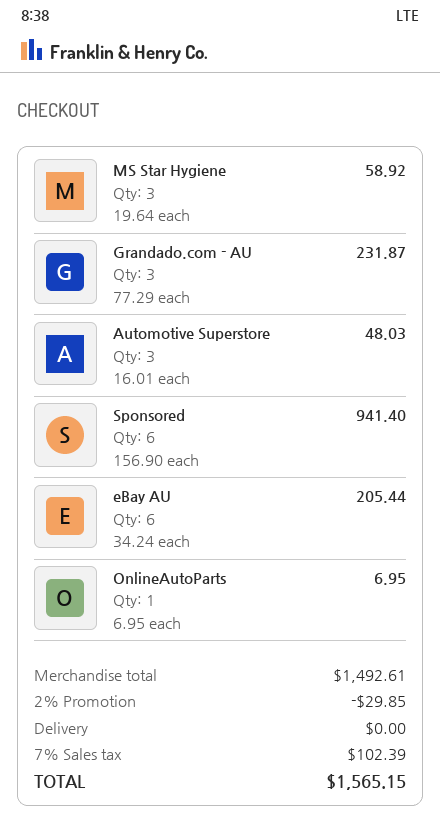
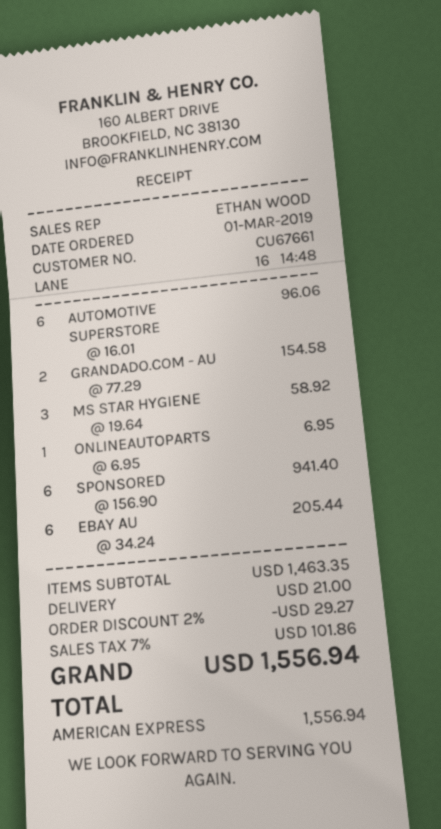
Grandado.com - AU: 3 x 77.29 = 231.87 -> 2 x 77.29 = 154.58
Automotive Superstore: 3 x 16.01 = 48.03 -> 6 x 16.01 = 96.06
subtotal: 1492.61 -> 1463.35
discount: 2% = 29.85 -> 2% = 29.27
shipping: 0.00 -> 21.00
tax: 7% = 102.39 -> 7% = 101.86
total: 1565.15 -> 1556.94

